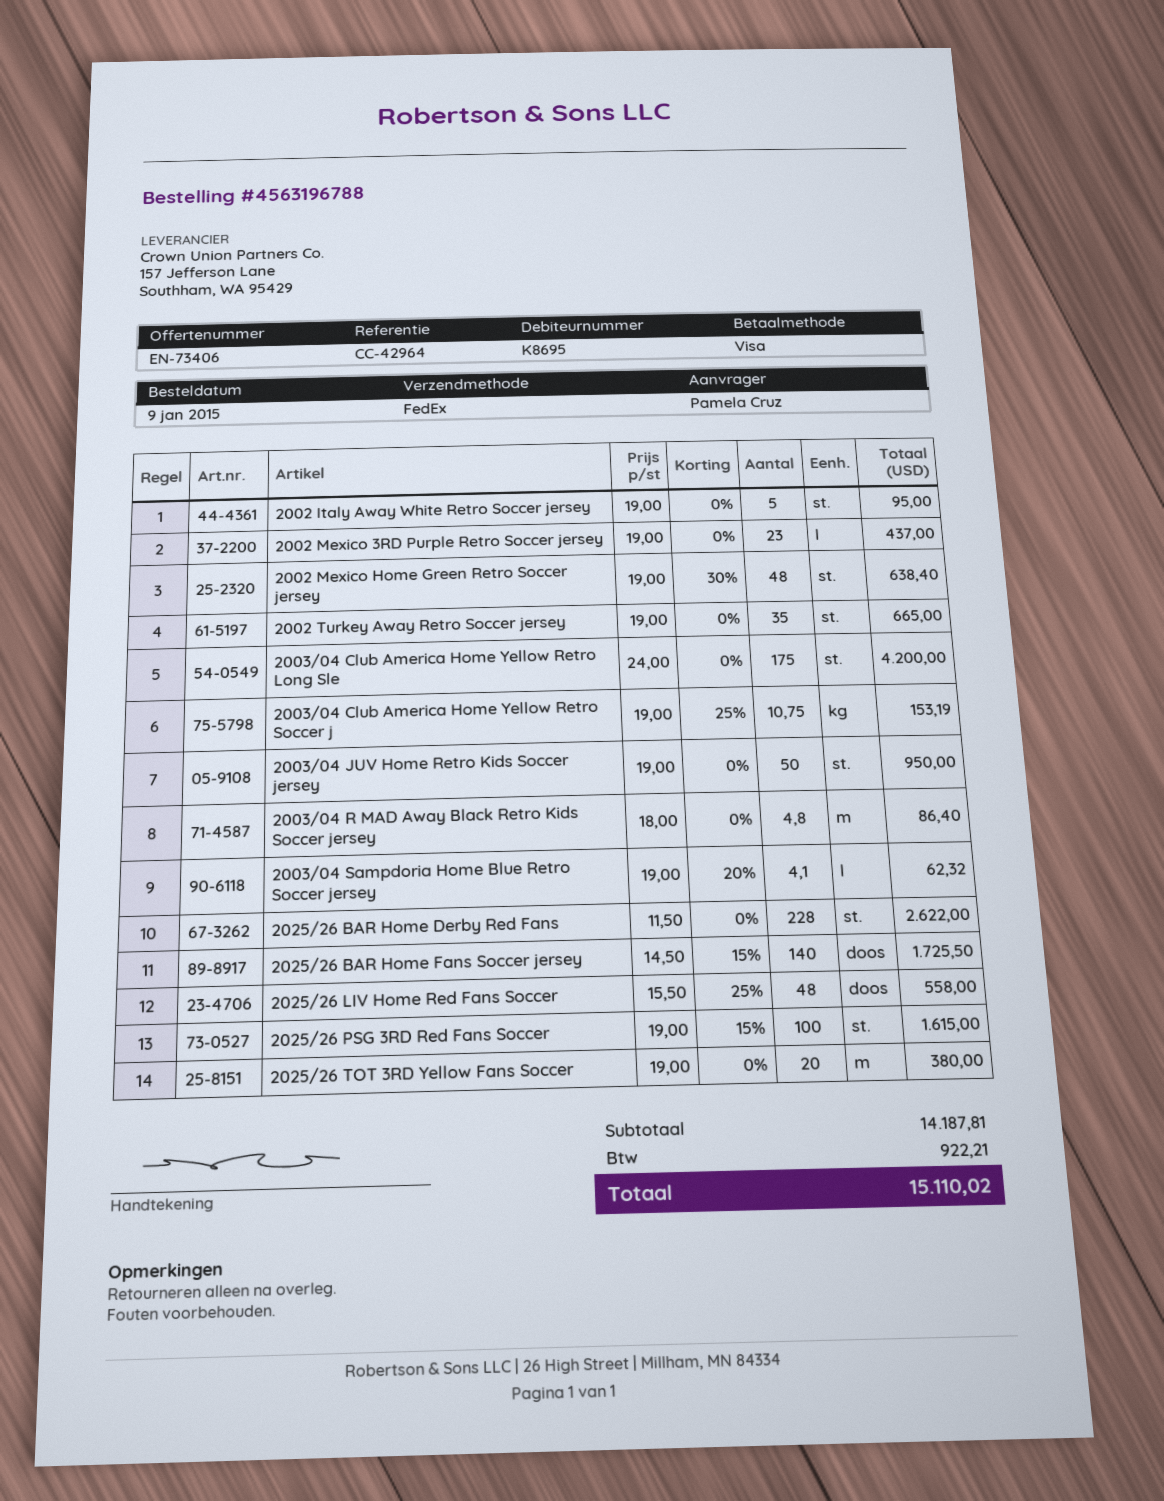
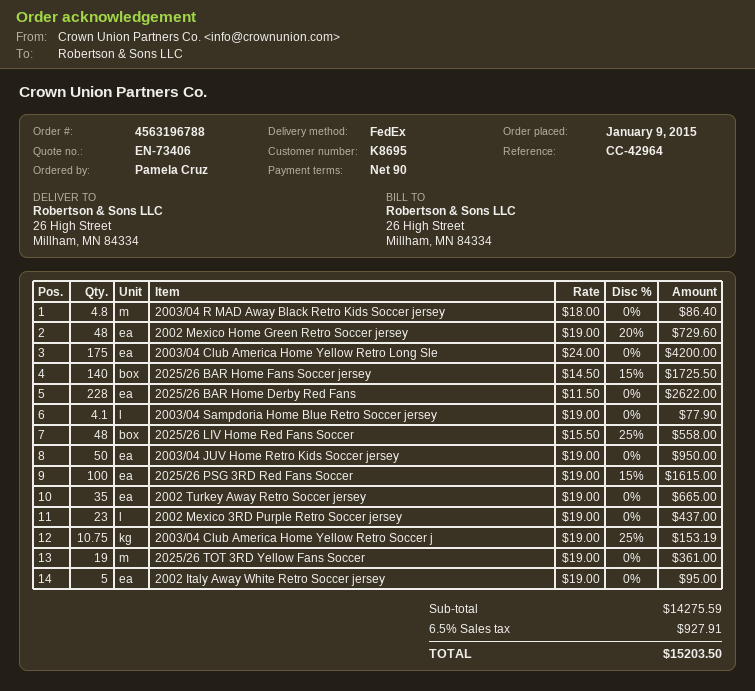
2002 Mexico Home Green Retro Soccer jersey: 48 x 19.00 - 30% = 638.40 -> 48 x 19.00 - 20% = 729.60
2003/04 Sampdoria Home Blue Retro Soccer jersey: 4.1 x 19.00 - 20% = 62.32 -> 4.1 x 19.00 = 77.90
2025/26 TOT 3RD Yellow Fans Soccer: 20 x 19.00 = 380.00 -> 19 x 19.00 = 361.00
subtotal: 14187.81 -> 14275.59
tax: 922.21 -> 927.91
total: 15110.02 -> 15203.50

